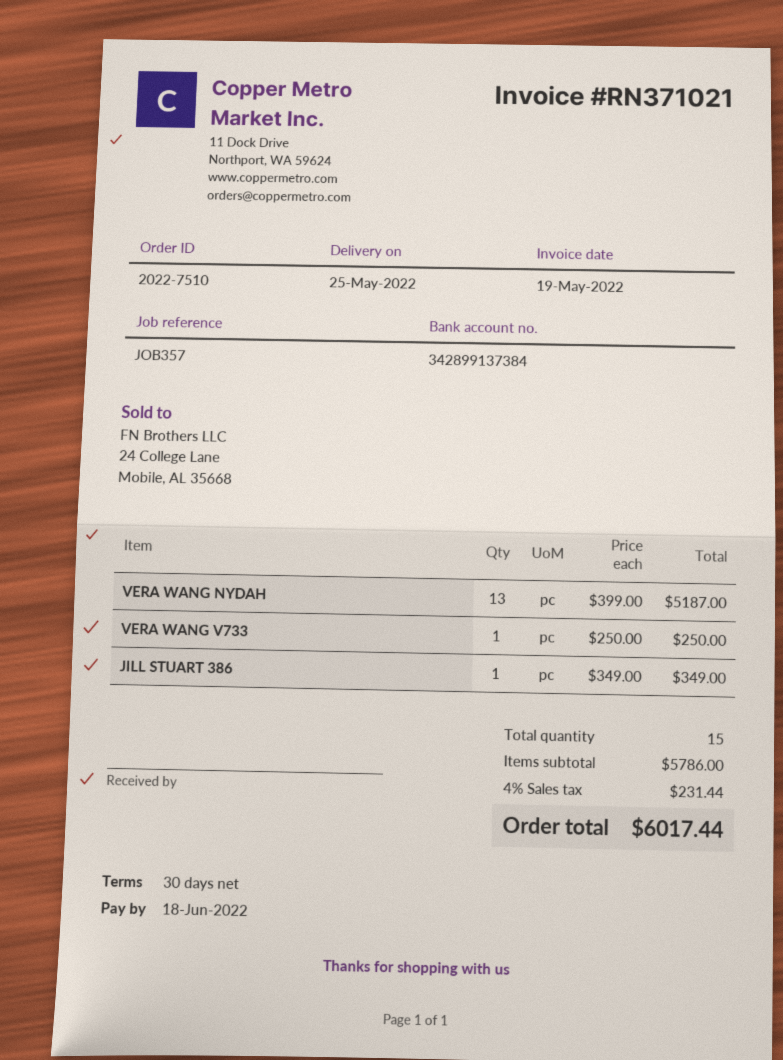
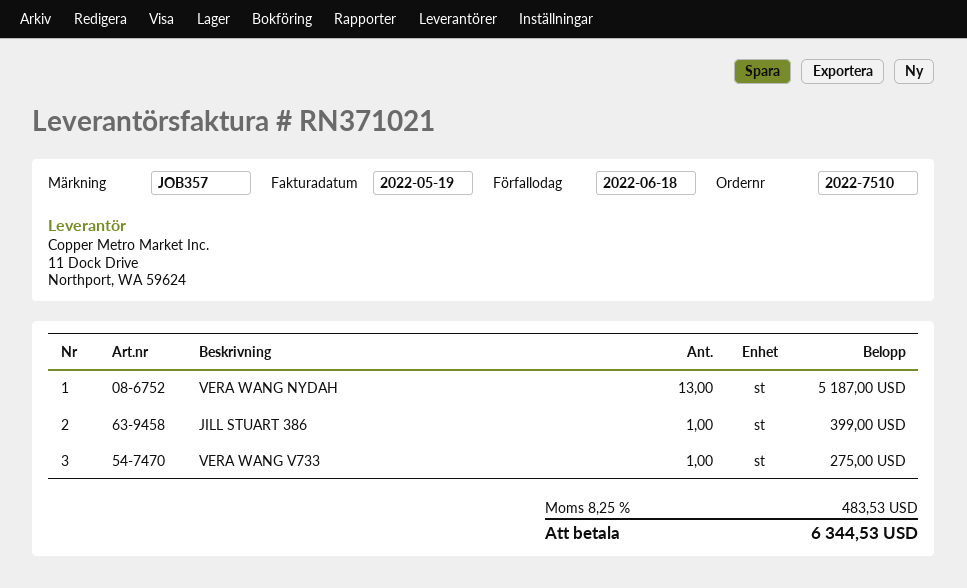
VERA WANG V733: 1 for 250.00 -> 1 for 275.00
JILL STUART 386: 1 for 349.00 -> 1 for 399.00
tax: 4% = 231.44 -> 8.25% = 483.53
total: 6017.44 -> 6344.53

